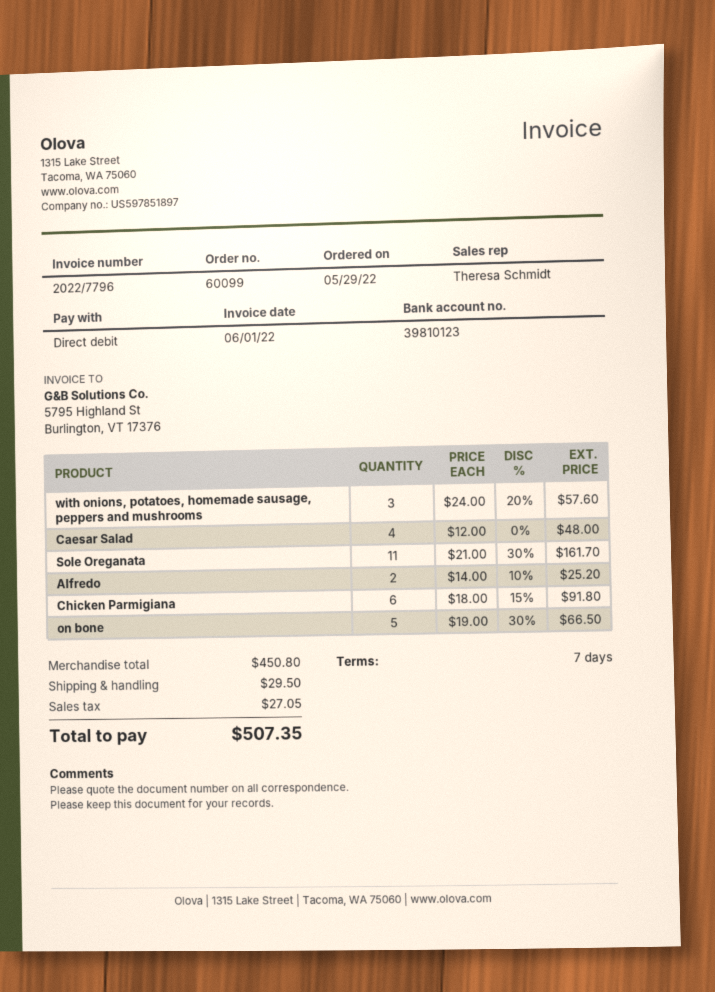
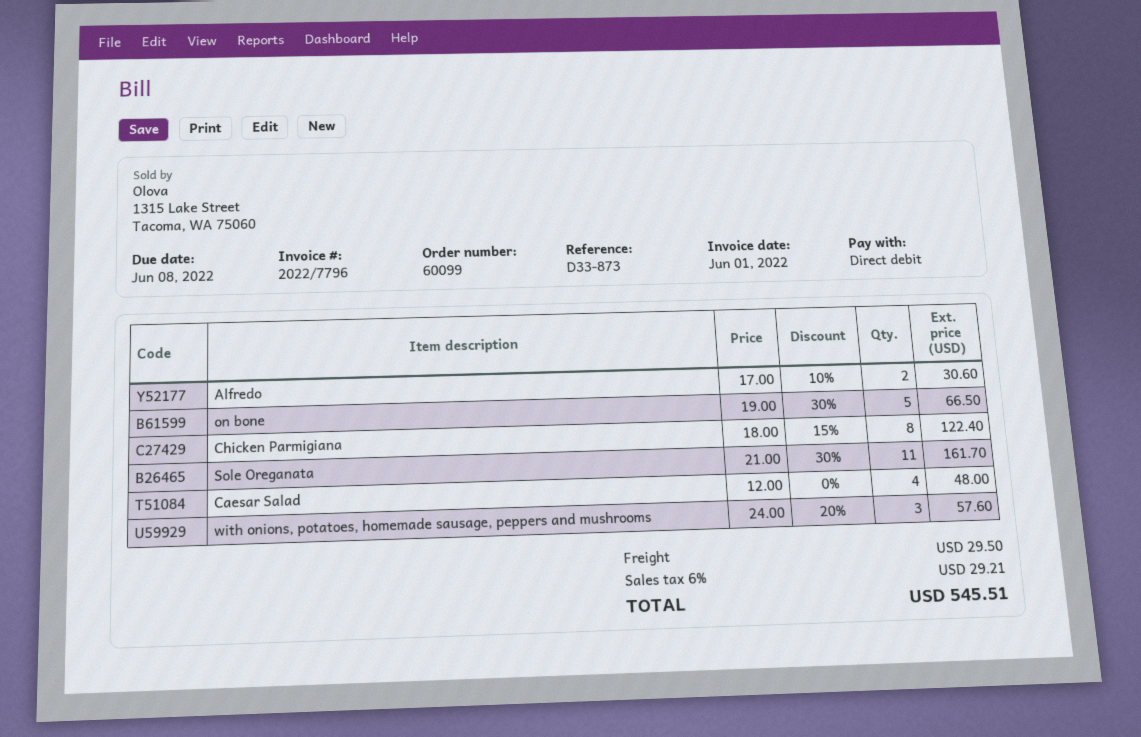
Alfredo: 2 x 14.00 - 10% = 25.20 -> 2 x 17.00 - 10% = 30.60
Chicken Parmigiana: 6 x 18.00 - 15% = 91.80 -> 8 x 18.00 - 15% = 122.40
tax: 27.05 -> 29.21
total: 507.35 -> 545.51

